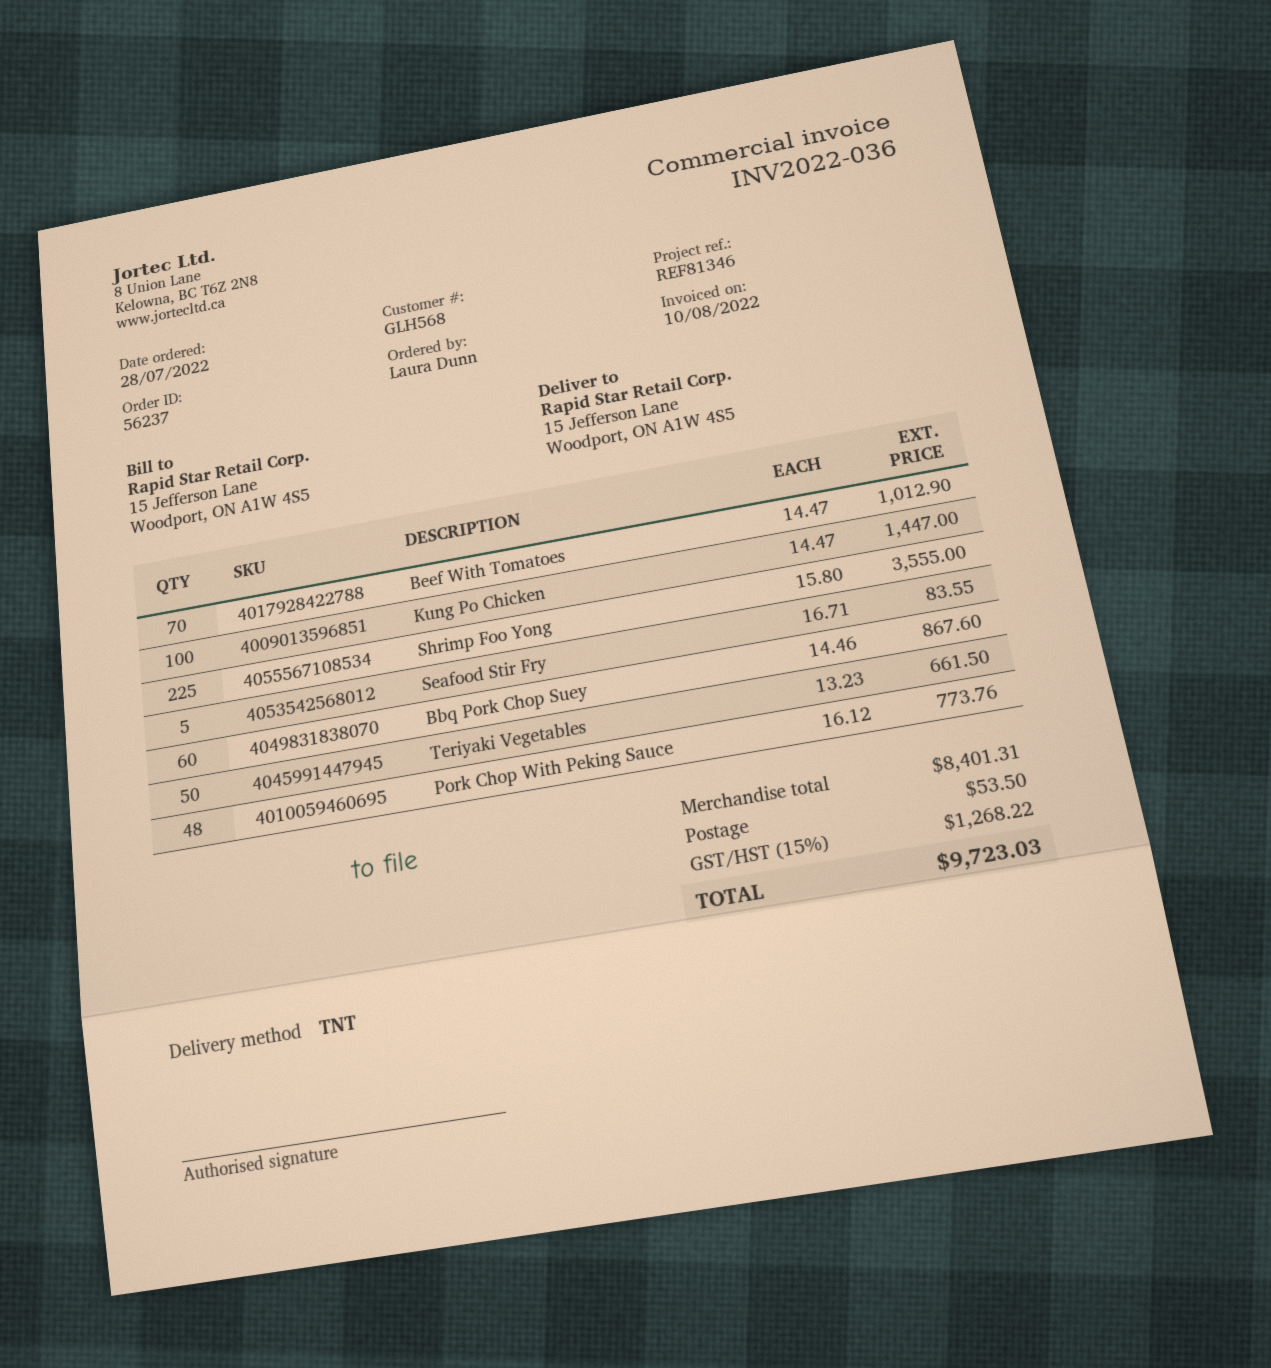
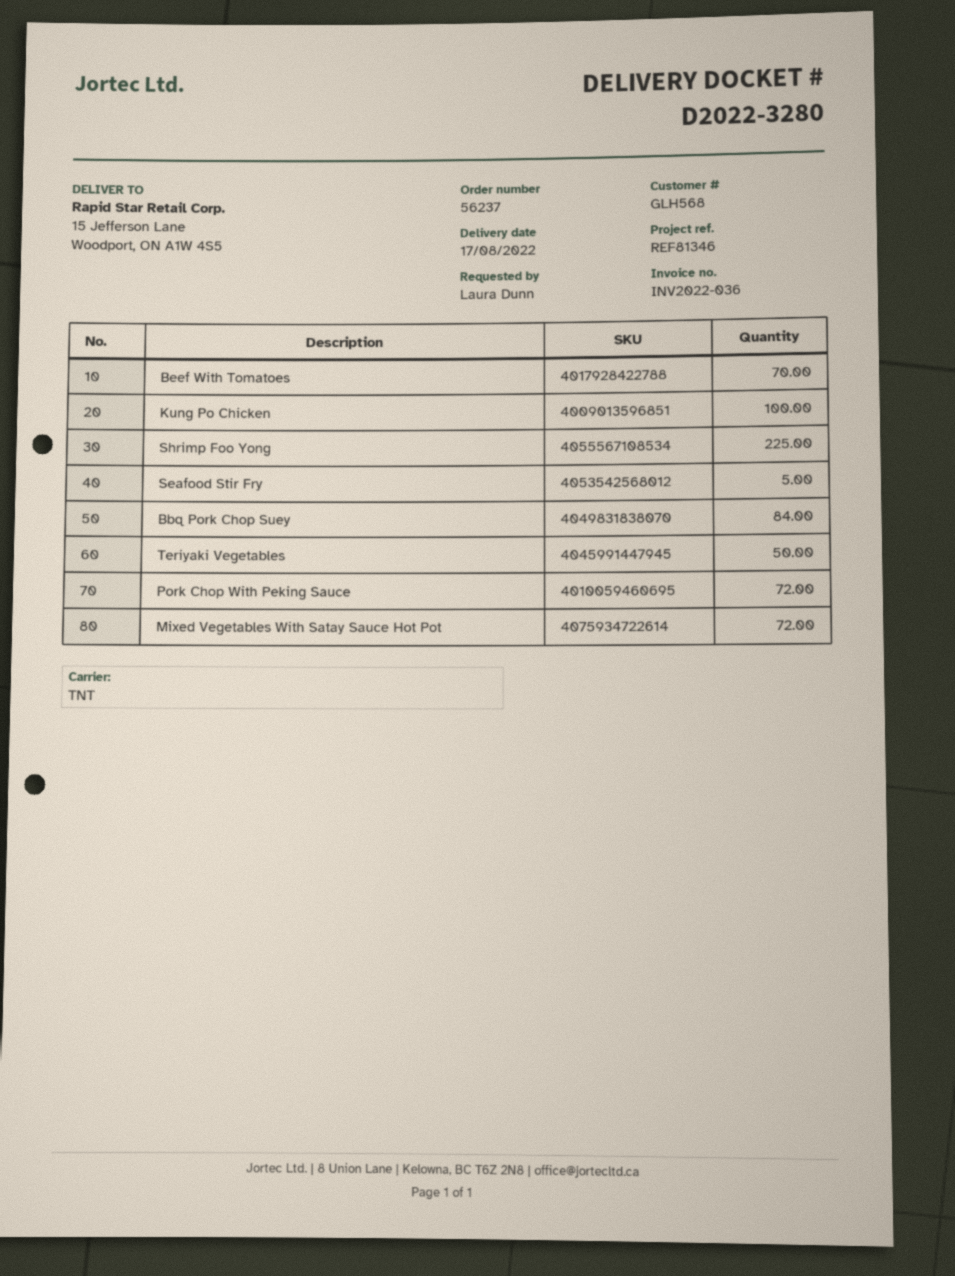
Bbq Pork Chop Suey: 60 -> 84
Pork Chop With Peking Sauce: 48 -> 72
Mixed Vegetables With Satay Sauce Hot Pot: none -> 72

